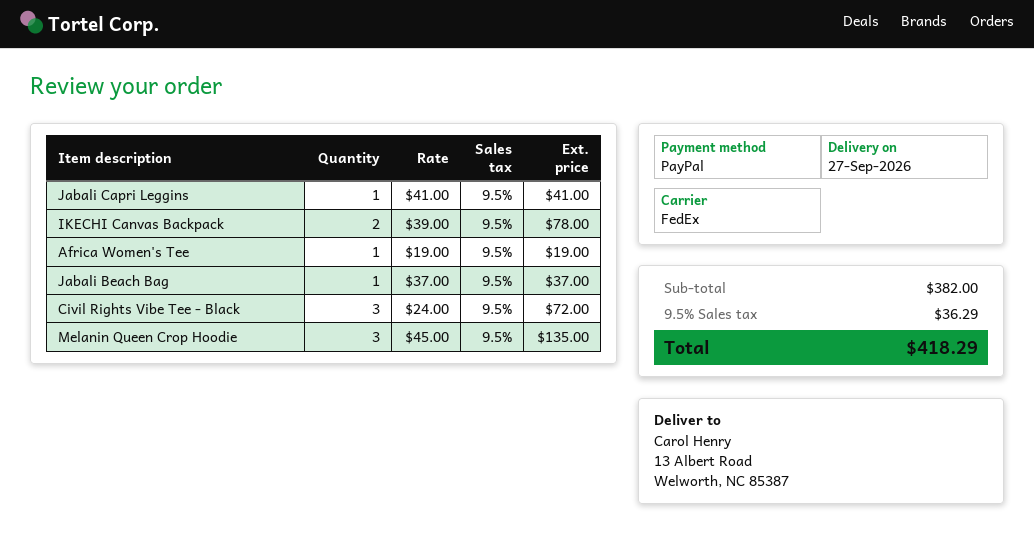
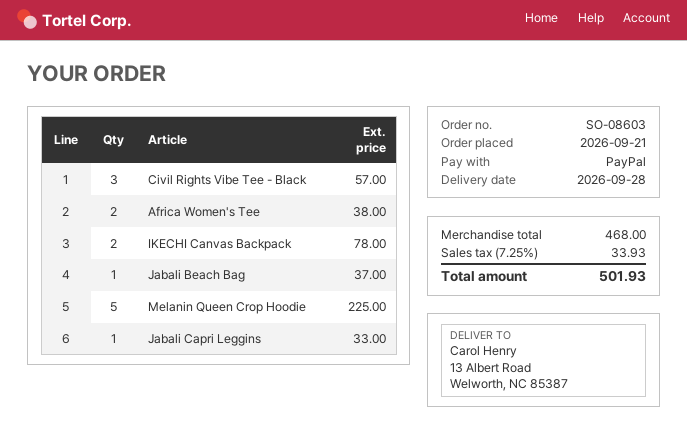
delivery date: 2026-09-27 -> 2026-09-28
Jabali Capri Leggins: 1 for 41.00 -> 1 for 33.00
Africa Women's Tee: 1 for 19.00 -> 2 for 38.00
Civil Rights Vibe Tee - Black: 3 for 72.00 -> 3 for 57.00
Melanin Queen Crop Hoodie: 3 for 135.00 -> 5 for 225.00
subtotal: 382.00 -> 468.00
tax: 9.5% = 36.29 -> 7.25% = 33.93
total: 418.29 -> 501.93

